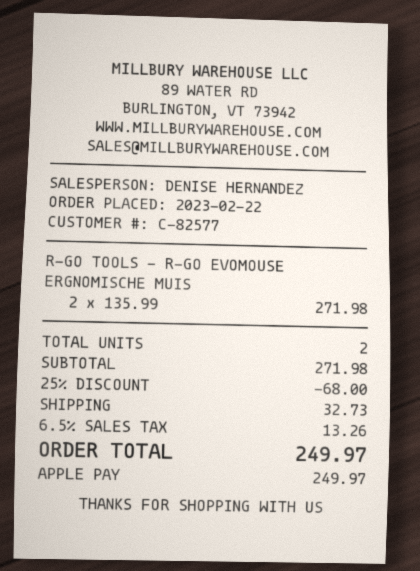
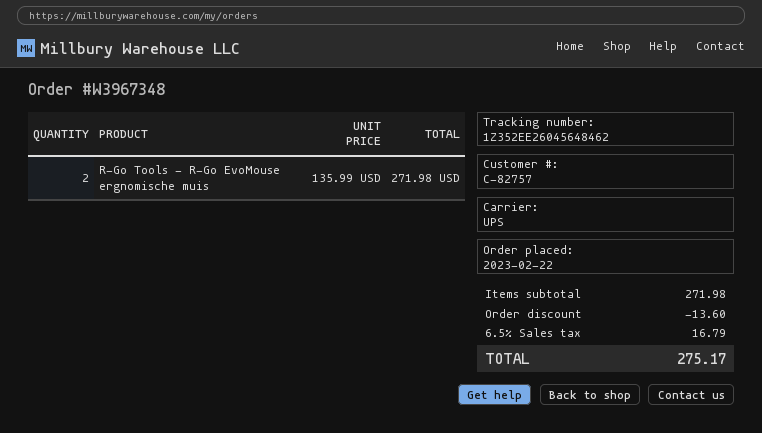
customer number: C-82577 -> C-82757
discount: 68.00 -> 13.60
shipping: 32.73 -> none
tax: 6.5% = 13.26 -> 6.5% = 16.79
total: 249.97 -> 275.17

